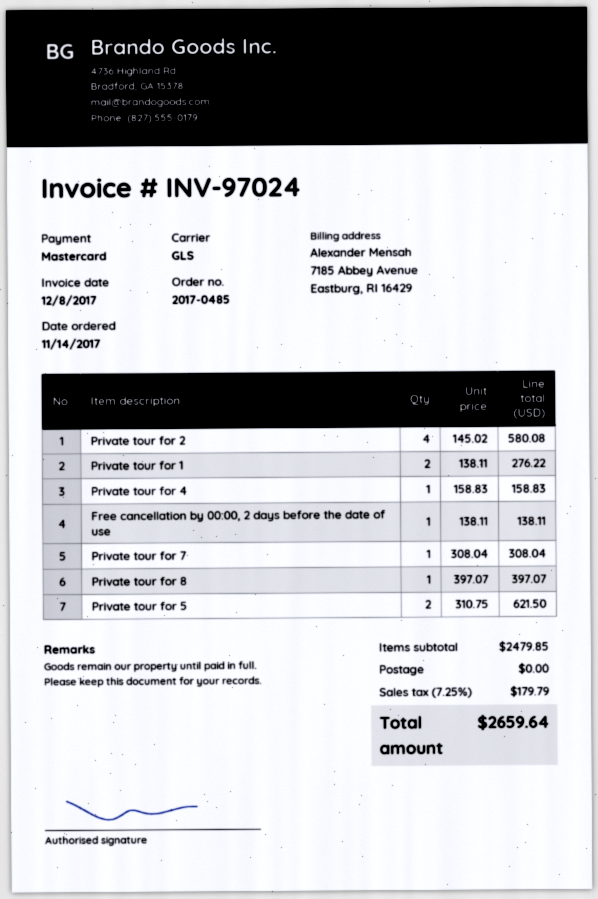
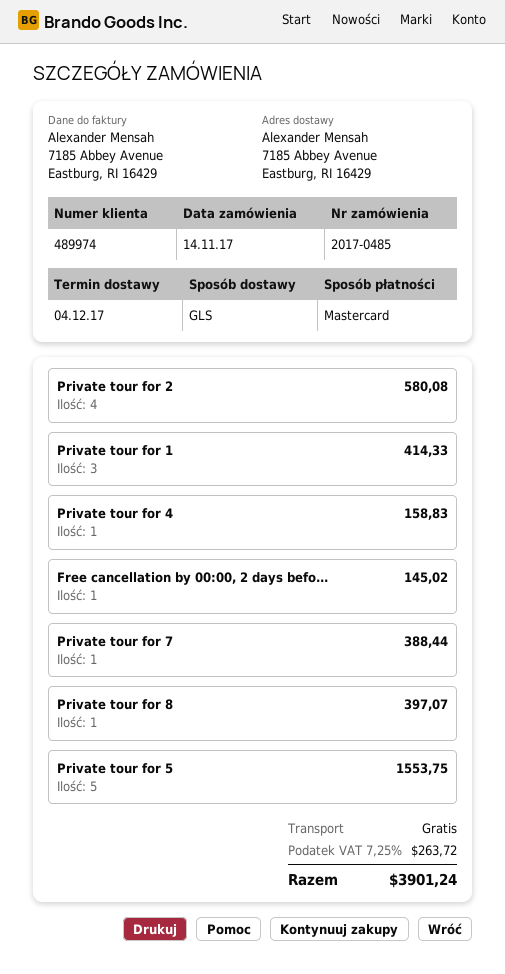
Private tour for 1: 2 for 276.22 -> 3 for 414.33
Free cancellation by 00:00, 2 days before the date of use: 1 for 138.11 -> 1 for 145.02
Private tour for 7: 1 for 308.04 -> 1 for 388.44
Private tour for 5: 2 for 621.50 -> 5 for 1553.75
tax: 7.25% = 179.79 -> 7.25% = 263.72
total: 2659.64 -> 3901.24

